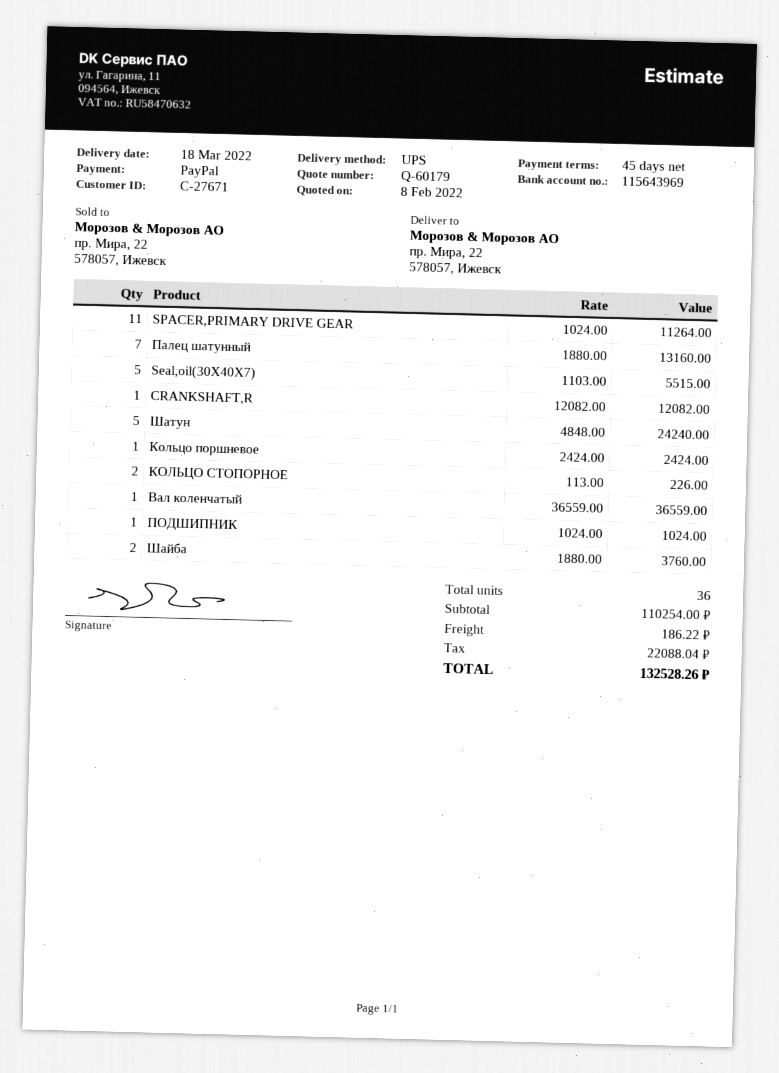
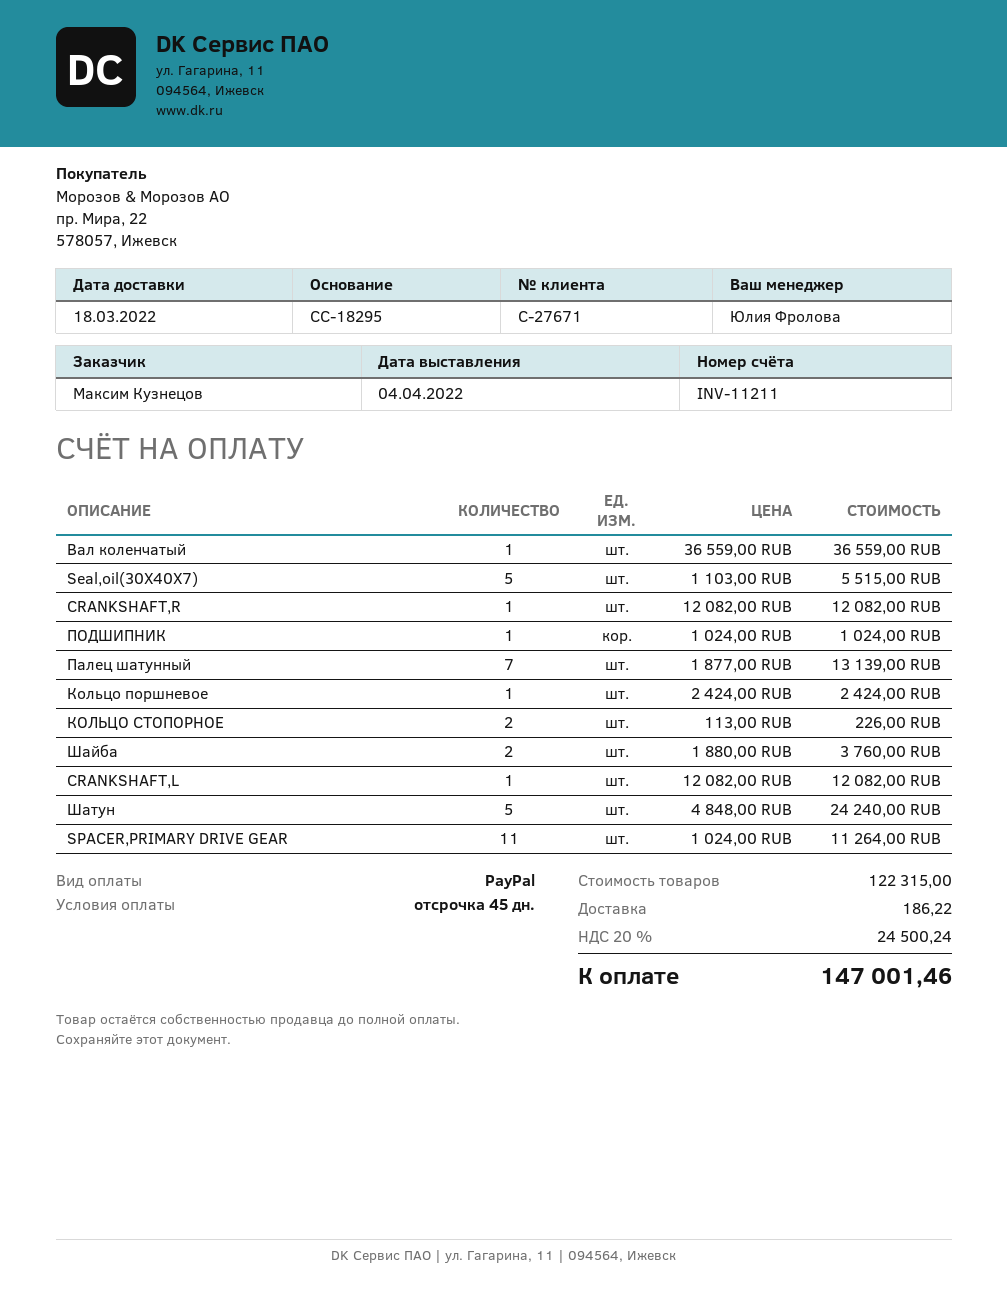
Палец шатунный: 7 x 1880.00 = 13160.00 -> 7 x 1877.00 = 13139.00
CRANKSHAFT,L: none -> 1 x 12082.00 = 12082.00
subtotal: 110254.00 -> 122315.00
tax: 22088.04 -> 24500.24
total: 132528.26 -> 147001.46

